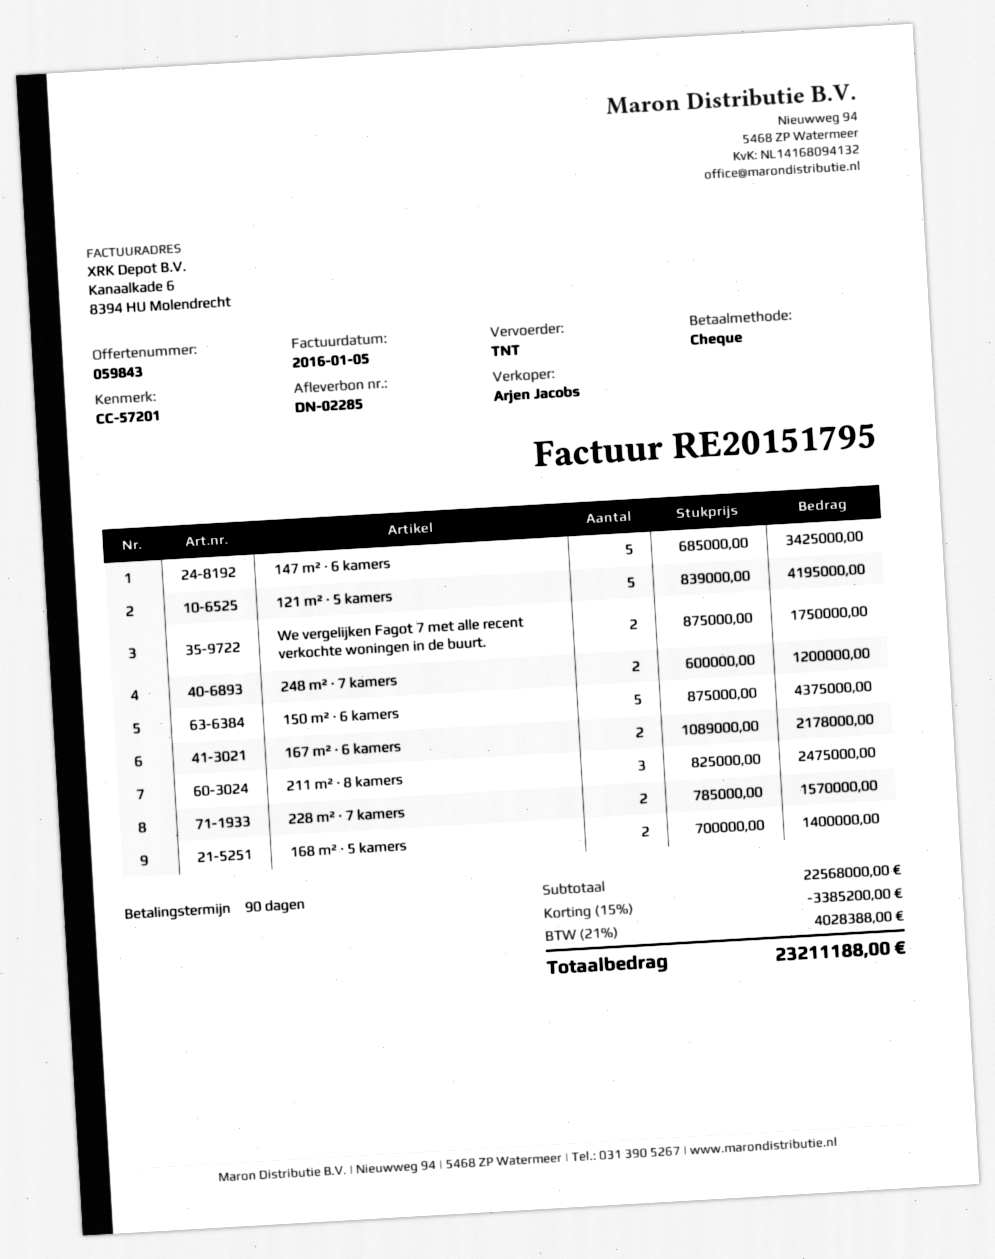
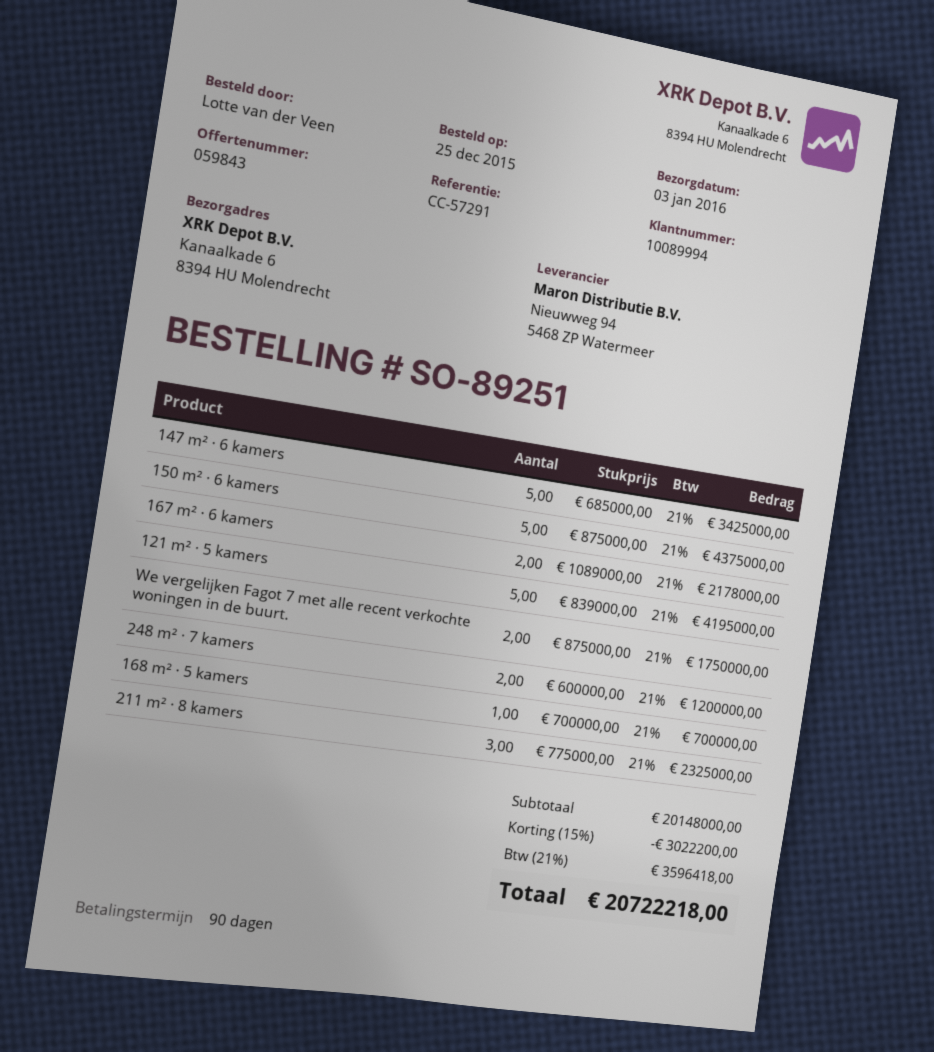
reference: CC-57201 -> CC-57291
211 m² · 8 kamers: 3 x 825000.00 = 2475000.00 -> 3 x 775000.00 = 2325000.00
228 m² · 7 kamers: 2 x 785000.00 = 1570000.00 -> none
168 m² · 5 kamers: 2 x 700000.00 = 1400000.00 -> 1 x 700000.00 = 700000.00
subtotal: 22568000.00 -> 20148000.00
discount: 15% = 3385200.00 -> 15% = 3022200.00
tax: 21% = 4028388.00 -> 21% = 3596418.00
total: 23211188.00 -> 20722218.00

